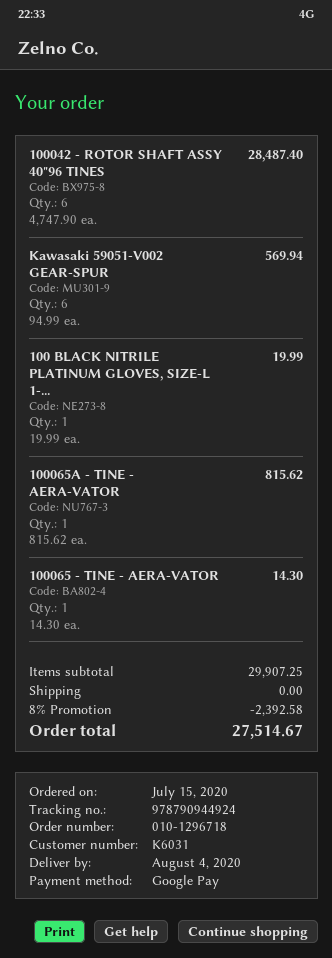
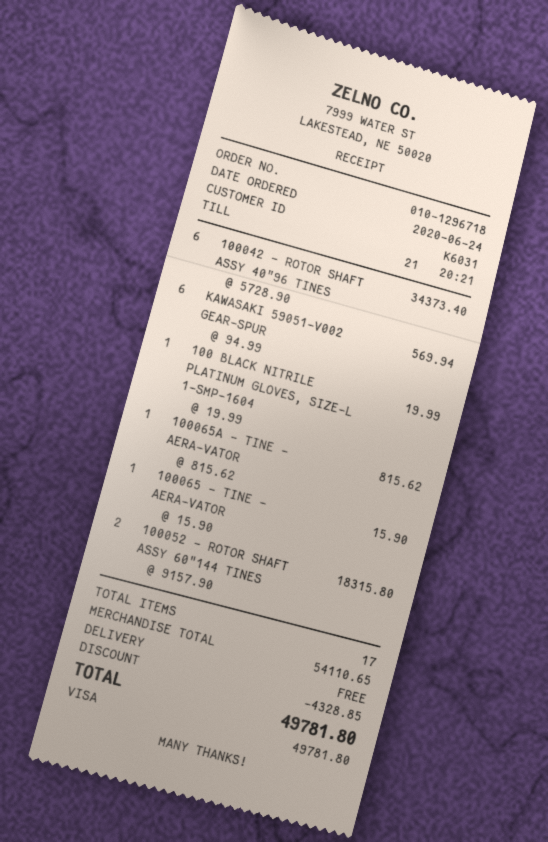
order date: 2020-07-15 -> 2020-06-24
payment method: Google Pay -> Visa
100042 - ROTOR SHAFT ASSY 40"96 TINES: 6 x 4747.90 = 28487.40 -> 6 x 5728.90 = 34373.40
100065 - TINE - AERA-VATOR: 1 x 14.30 = 14.30 -> 1 x 15.90 = 15.90
100052 - ROTOR SHAFT ASSY 60"144 TINES: none -> 2 x 9157.90 = 18315.80
subtotal: 29907.25 -> 54110.65
discount: 2392.58 -> 4328.85
total: 27514.67 -> 49781.80

